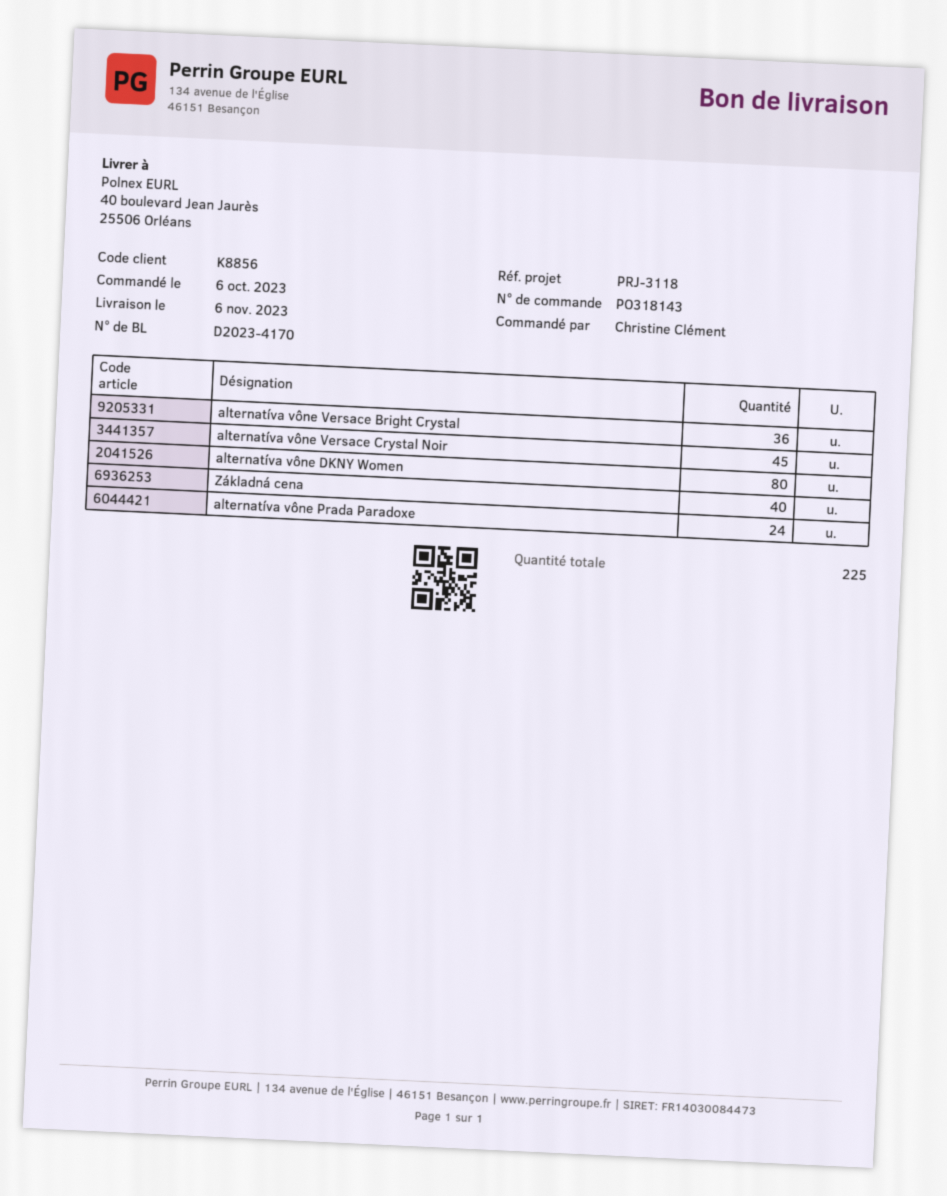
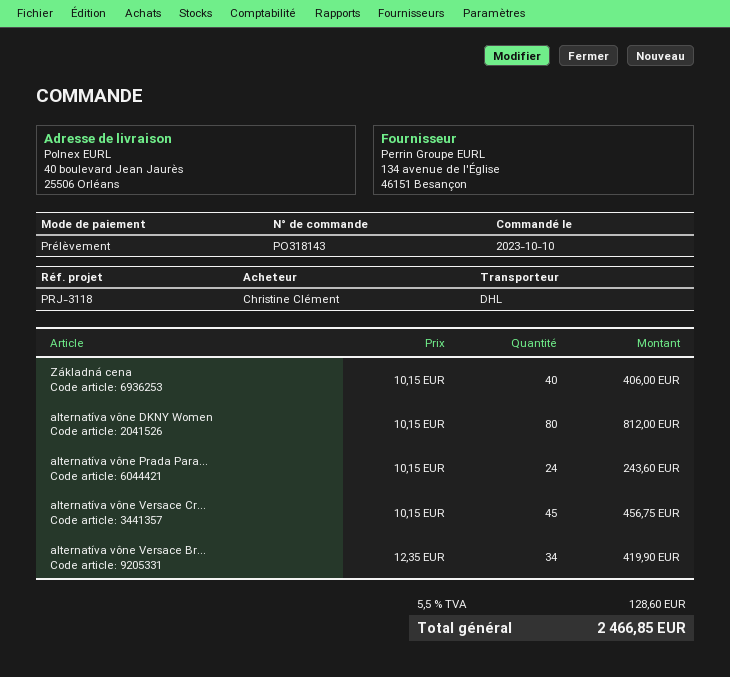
order date: 2023-10-06 -> 2023-10-10
alternatíva vône Versace Bright Crystal: 36 -> 34

